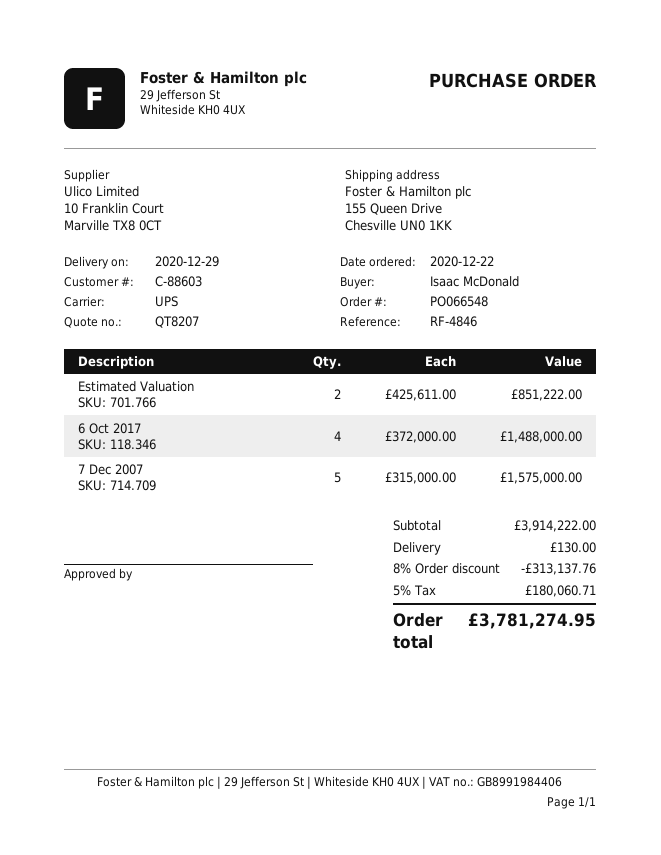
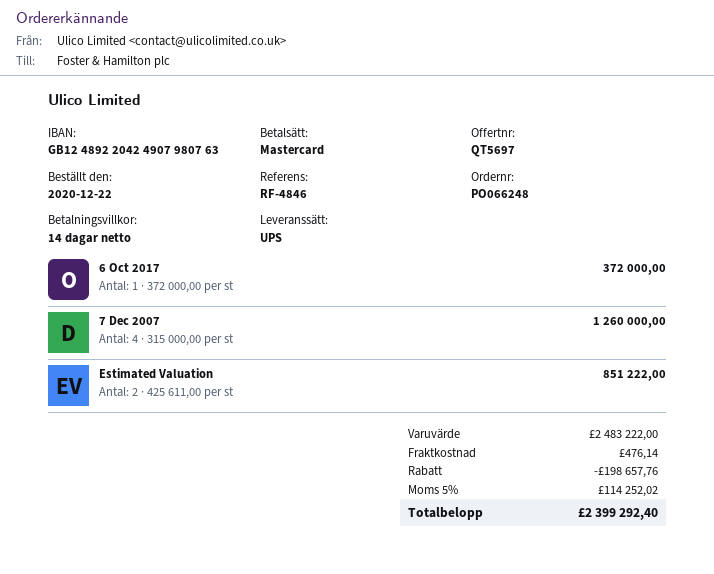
quote number: QT8207 -> QT5697
order number: PO066548 -> PO066248
6 Oct 2017: 4 x 372000.00 = 1488000.00 -> 1 x 372000.00 = 372000.00
7 Dec 2007: 5 x 315000.00 = 1575000.00 -> 4 x 315000.00 = 1260000.00
subtotal: 3914222.00 -> 2483222.00
discount: 313137.76 -> 198657.76
shipping: 130.00 -> 476.14
tax: 5% = 180060.71 -> 5% = 114252.02
total: 3781274.95 -> 2399292.40

